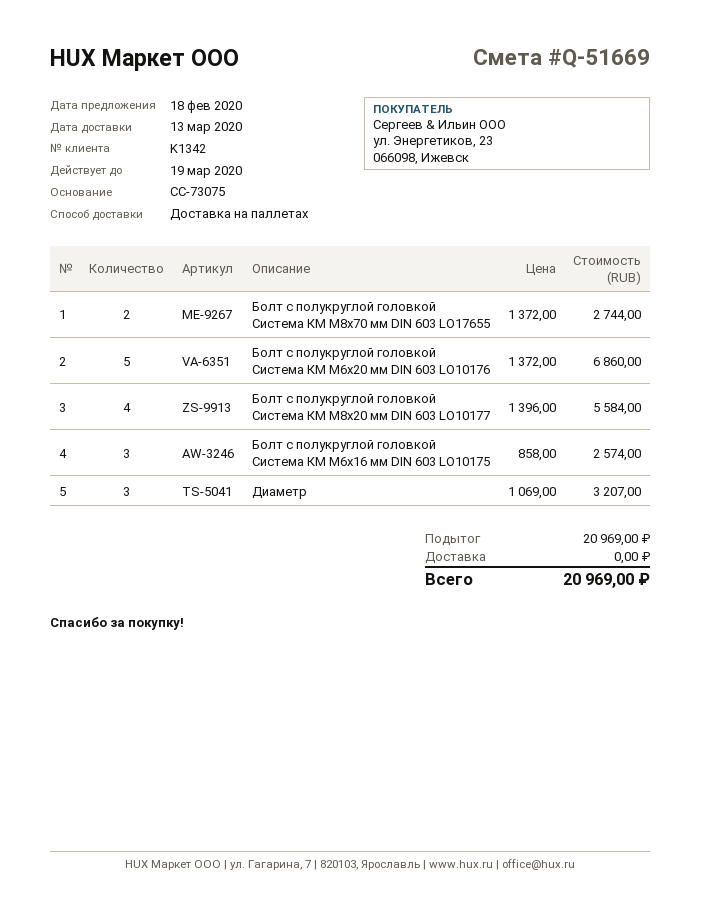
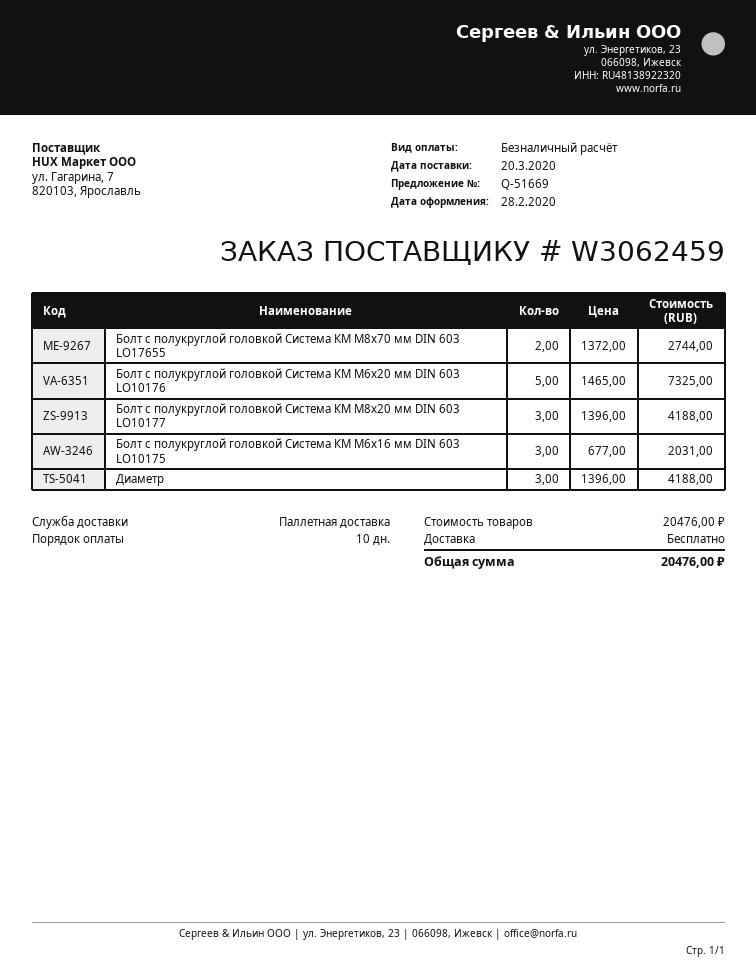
delivery date: 2020-03-13 -> 2020-03-20
Болт с полукруглой головкой Система КМ М6х20 мм DIN 603 LO10176: 5 x 1372.00 = 6860.00 -> 5 x 1465.00 = 7325.00
Болт с полукруглой головкой Система КМ М8х20 мм DIN 603 LO10177: 4 x 1396.00 = 5584.00 -> 3 x 1396.00 = 4188.00
Болт с полукруглой головкой Система КМ М6х16 мм DIN 603 LO10175: 3 x 858.00 = 2574.00 -> 3 x 677.00 = 2031.00
Диаметр: 3 x 1069.00 = 3207.00 -> 3 x 1396.00 = 4188.00
subtotal: 20969.00 -> 20476.00
total: 20969.00 -> 20476.00

